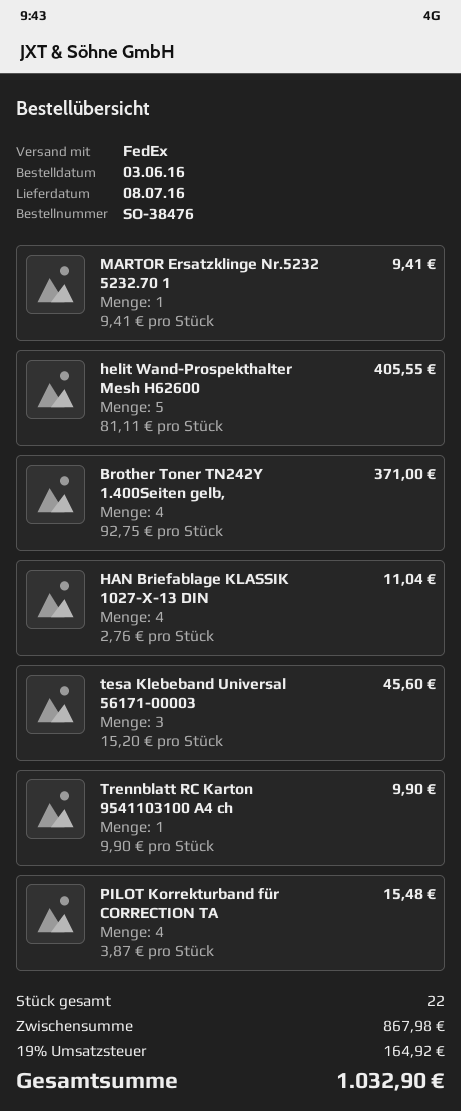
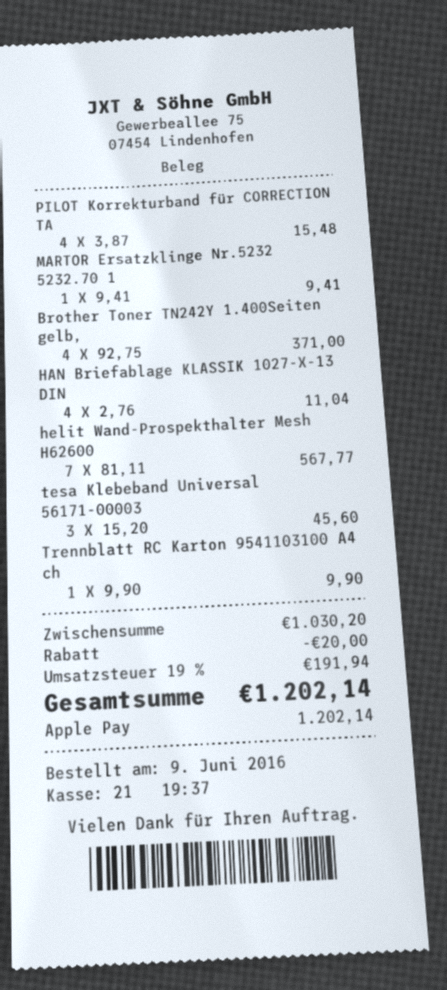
order date: 2016-06-03 -> 2016-06-09
helit Wand-Prospekthalter Mesh H62600: 5 x 81.11 = 405.55 -> 7 x 81.11 = 567.77
subtotal: 867.98 -> 1030.20
discount: none -> 20.00
tax: 19% = 164.92 -> 19% = 191.94
total: 1032.90 -> 1202.14

